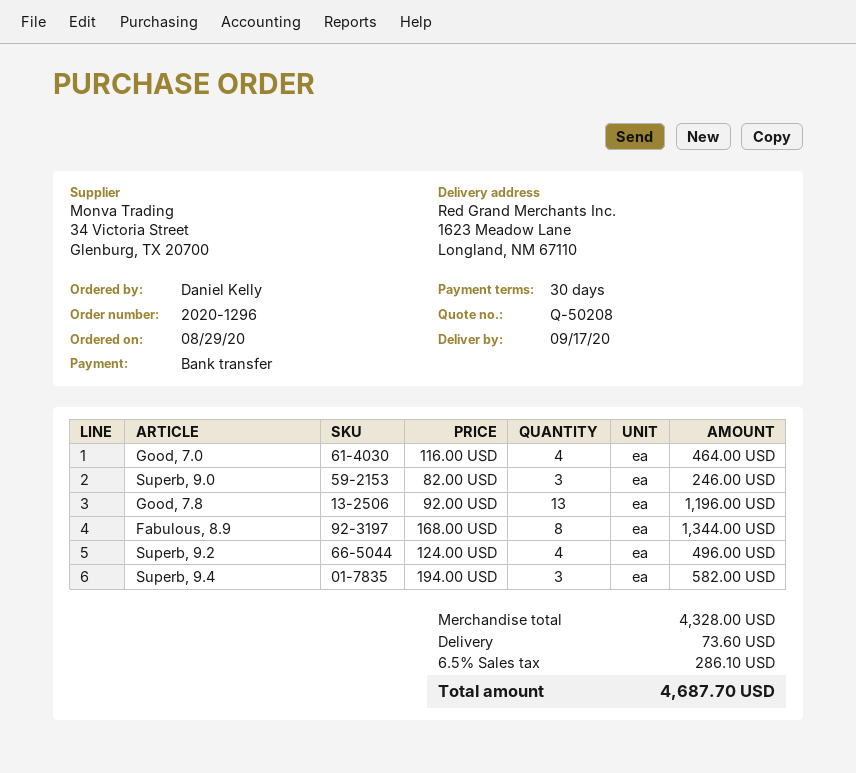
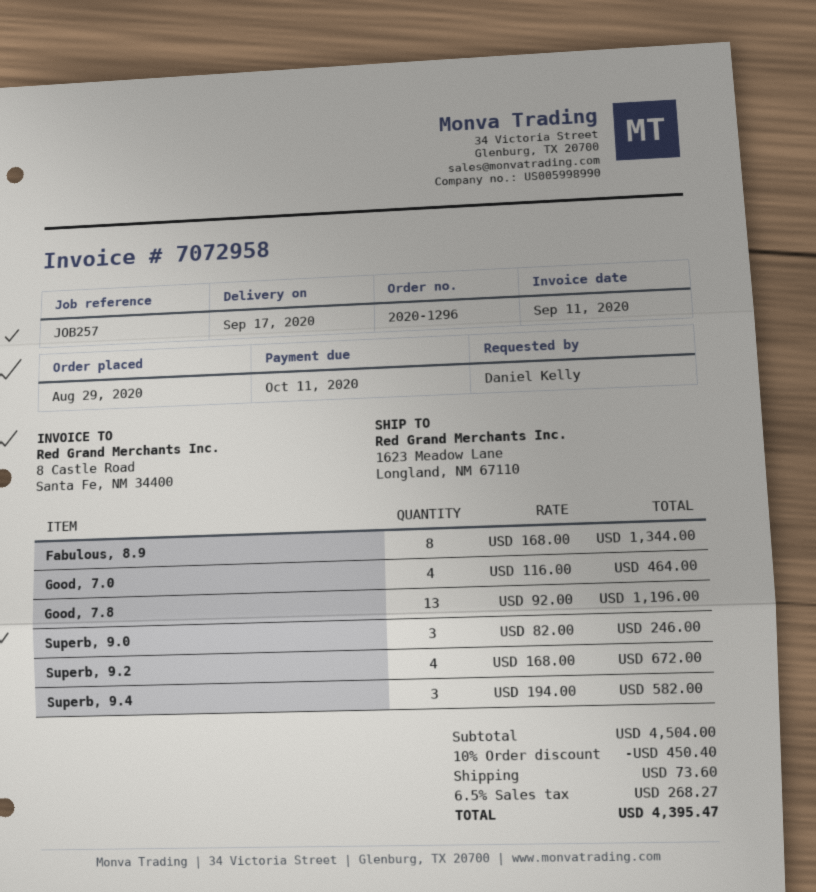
Superb, 9.2: 4 x 124.00 = 496.00 -> 4 x 168.00 = 672.00
subtotal: 4328.00 -> 4504.00
discount: none -> 10% = 450.40
tax: 6.5% = 286.10 -> 6.5% = 268.27
total: 4687.70 -> 4395.47

